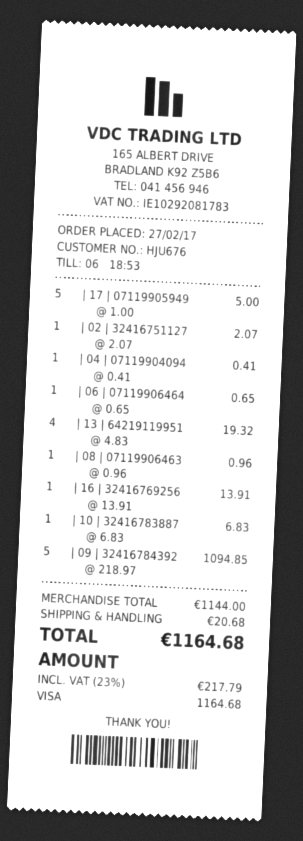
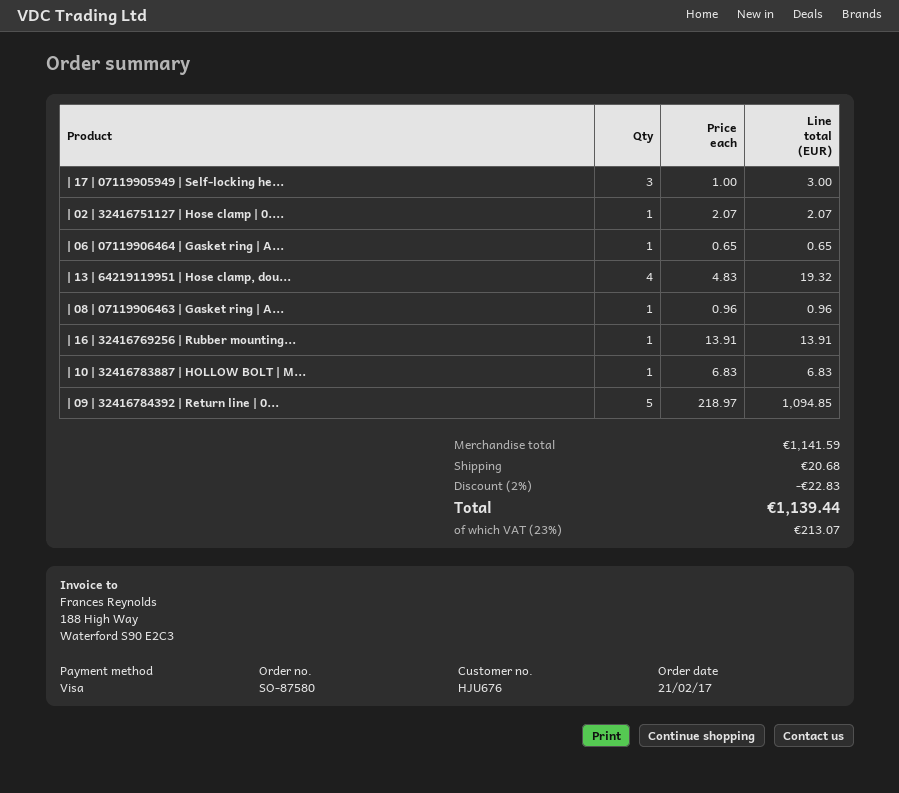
order date: 2017-02-27 -> 2017-02-21
| 17 | 07119905949: 5 x 1.00 = 5.00 -> 3 x 1.00 = 3.00
| 04 | 07119904094: 1 x 0.41 = 0.41 -> none
subtotal: 1144.00 -> 1141.59
discount: none -> 2% = 22.83
tax: 23% = 217.79 -> 23% = 213.07
total: 1164.68 -> 1139.44

